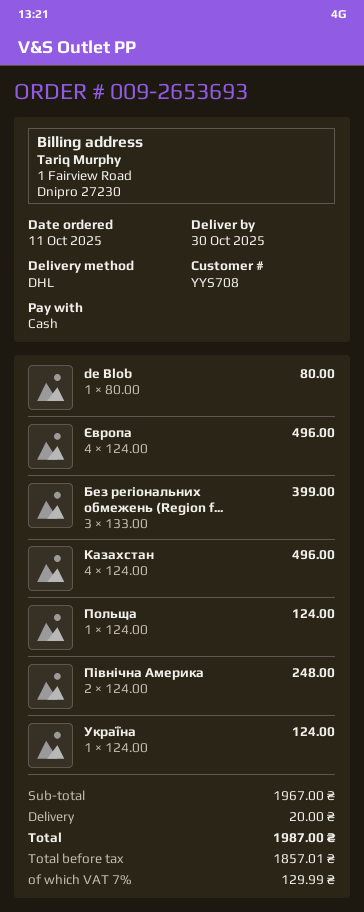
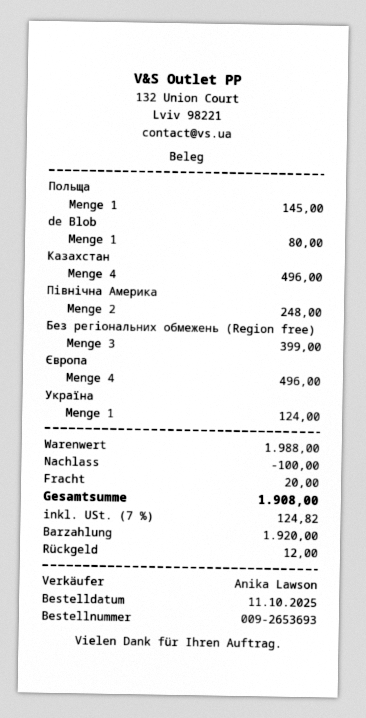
Польща: 1 for 124.00 -> 1 for 145.00
subtotal: 1967.00 -> 1988.00
discount: none -> 100.00
tax: 7% = 129.99 -> 7% = 124.82
total: 1987.00 -> 1908.00

